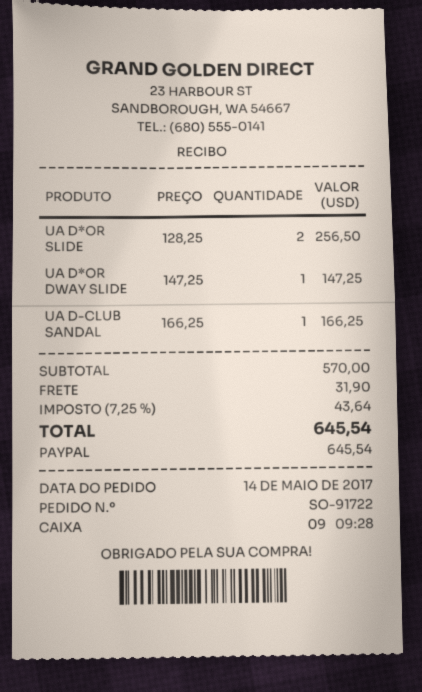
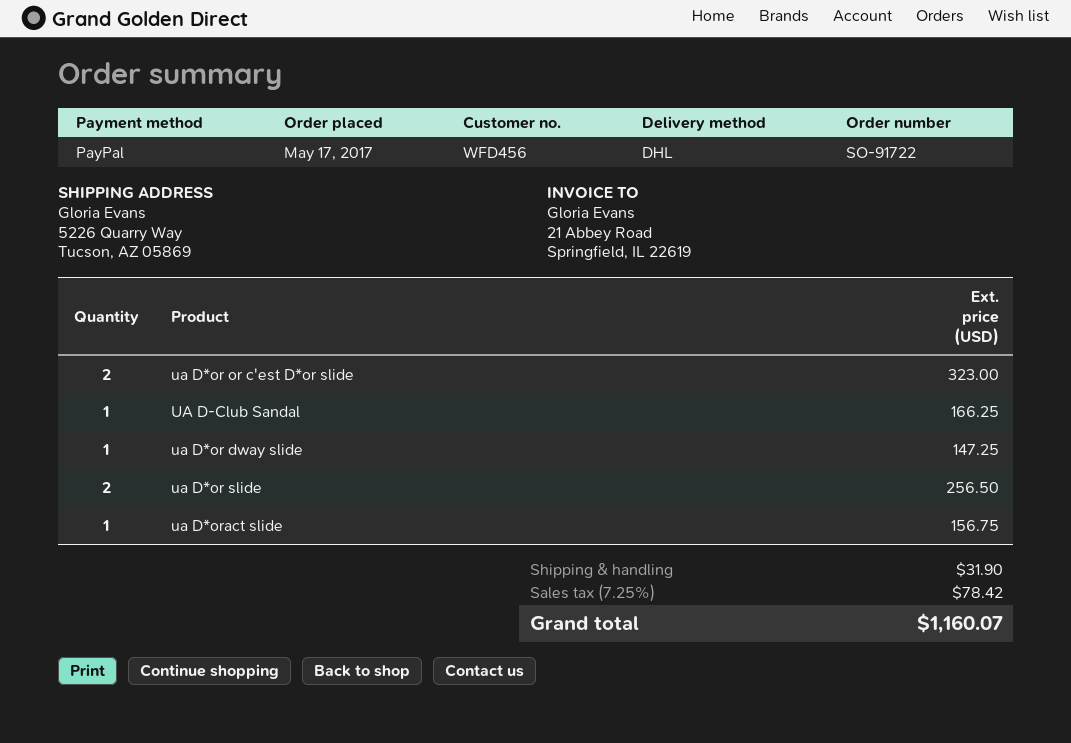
order date: 2017-05-14 -> 2017-05-17
ua D*or or c'est D*or slide: none -> 2 for 323.00
ua D*oract slide: none -> 1 for 156.75
tax: 7.25% = 43.64 -> 7.25% = 78.42
total: 645.54 -> 1160.07

